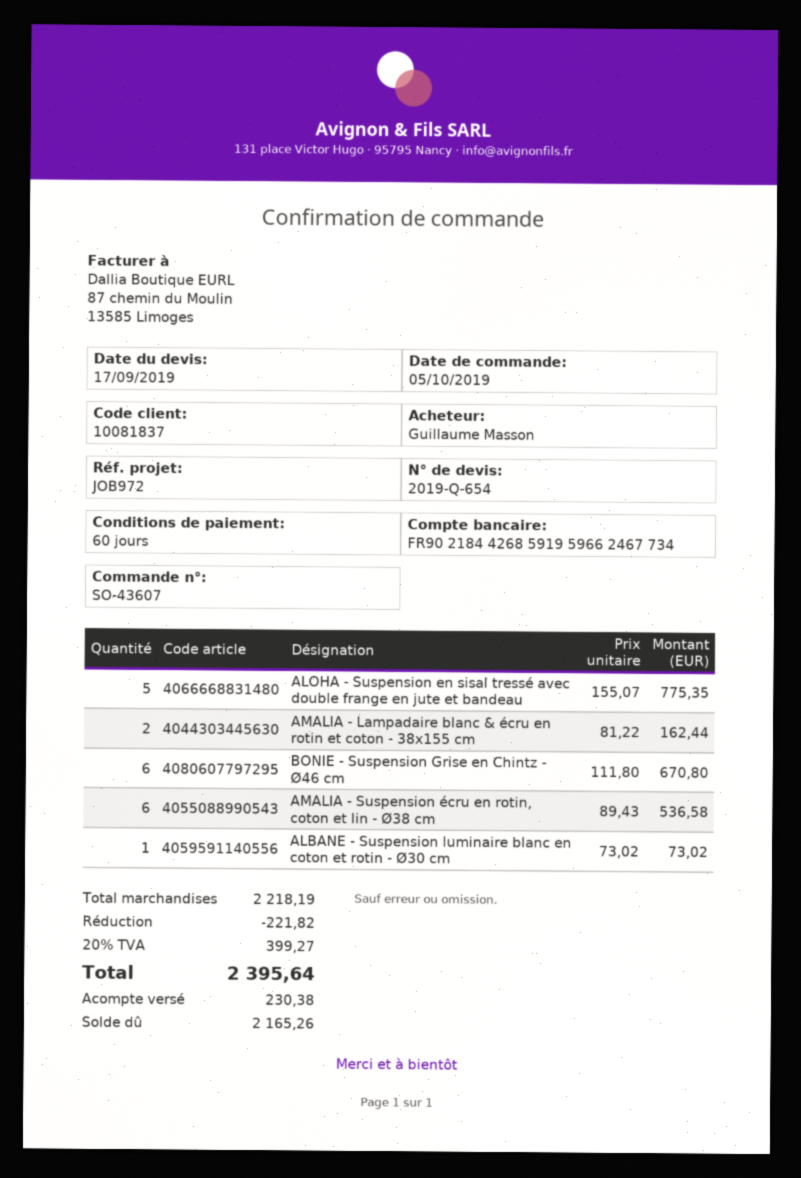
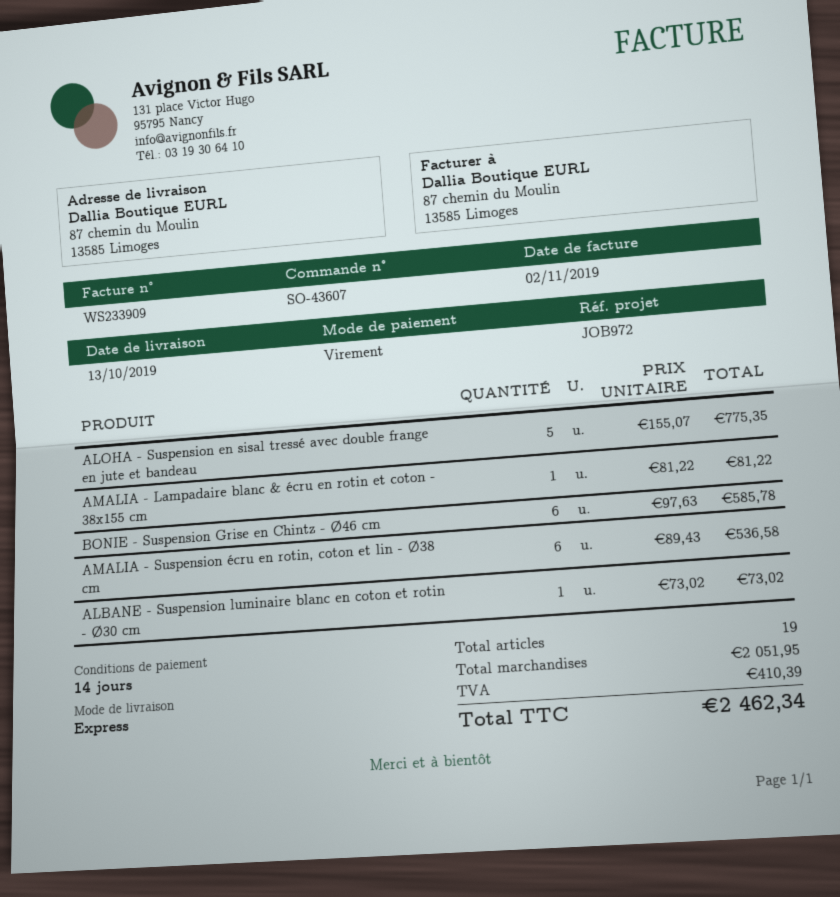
payment terms: 60 days -> 14 days
AMALIA - Lampadaire blanc & écru en rotin et coton - 38x155 cm: 2 x 81.22 = 162.44 -> 1 x 81.22 = 81.22
BONIE - Suspension Grise en Chintz - Ø46 cm: 6 x 111.80 = 670.80 -> 6 x 97.63 = 585.78
subtotal: 2218.19 -> 2051.95
discount: 221.82 -> none
tax: 399.27 -> 410.39
total: 2395.64 -> 2462.34

